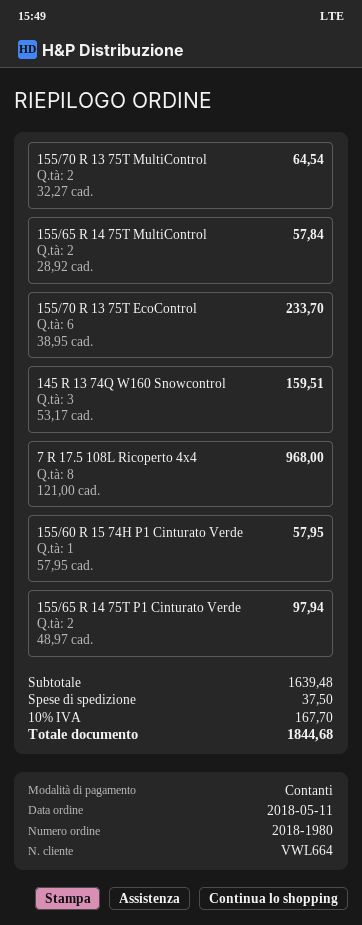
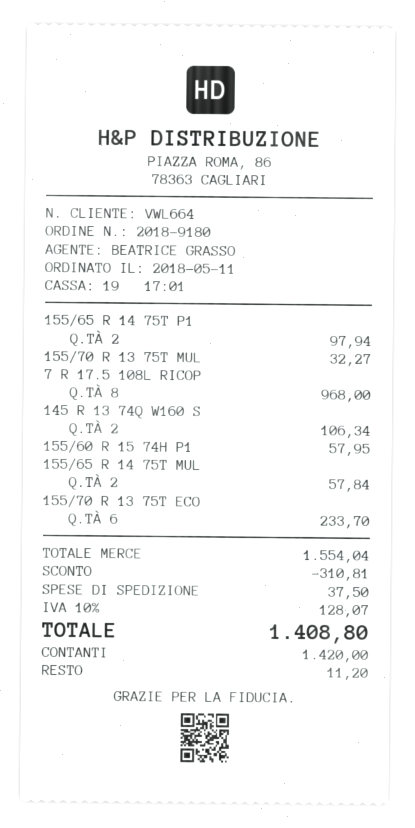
order number: 2018-1980 -> 2018-9180
155/70 R 13 75T MultiControl: 2 for 64.54 -> 1 for 32.27
145 R 13 74Q W160 Snowcontrol: 3 for 159.51 -> 2 for 106.34
subtotal: 1639.48 -> 1554.04
discount: none -> 310.81
tax: 10% = 167.70 -> 10% = 128.07
total: 1844.68 -> 1408.80

